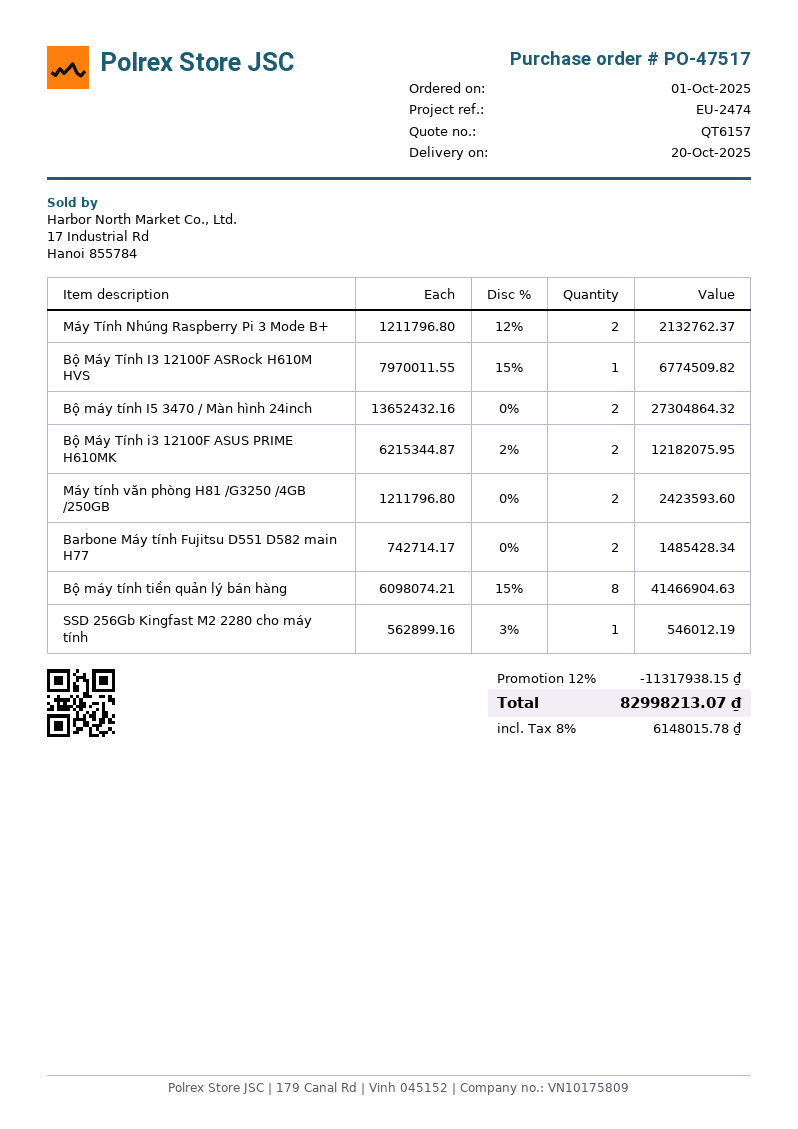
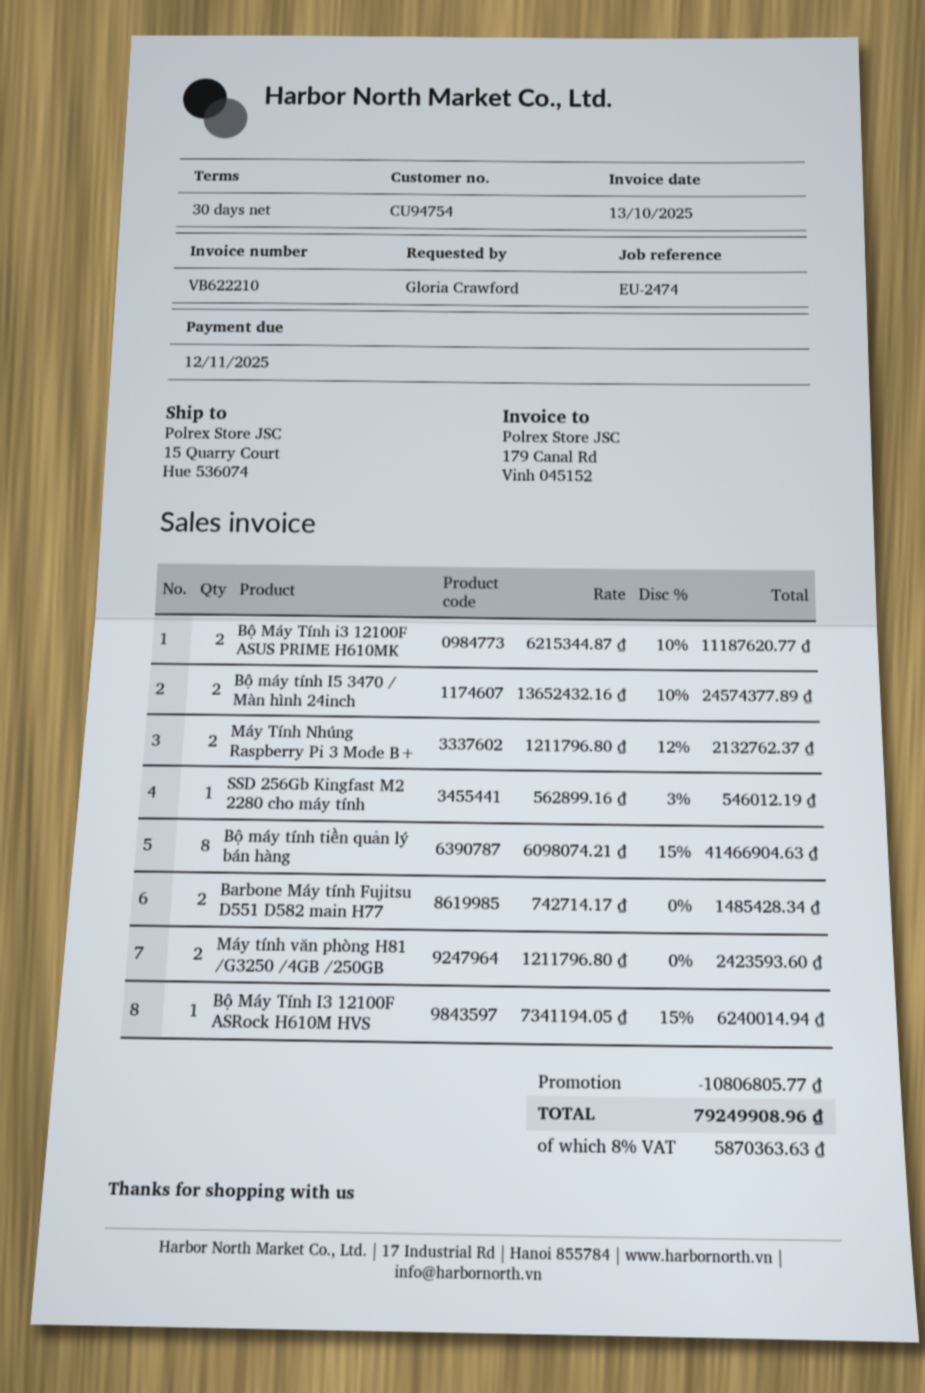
Bộ Máy Tính I3 12100F ASRock H610M HVS: 1 x 7970011.55 - 15% = 6774509.82 -> 1 x 7341194.05 - 15% = 6240014.94
Bộ máy tính I5 3470 / Màn hình 24inch: 2 x 13652432.16 = 27304864.32 -> 2 x 13652432.16 - 10% = 24574377.89
Bộ Máy Tính i3 12100F ASUS PRIME H610MK: 2 x 6215344.87 - 2% = 12182075.95 -> 2 x 6215344.87 - 10% = 11187620.77
discount: 11317938.15 -> 10806805.77
tax: 8% = 6148015.78 -> 8% = 5870363.63
total: 82998213.07 -> 79249908.96

